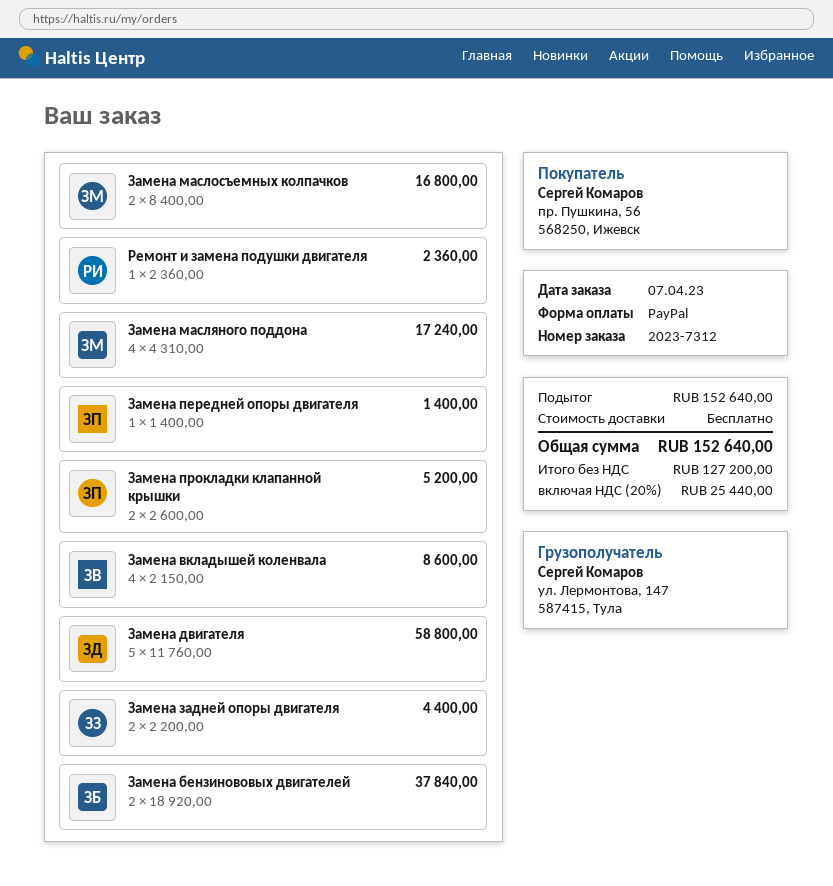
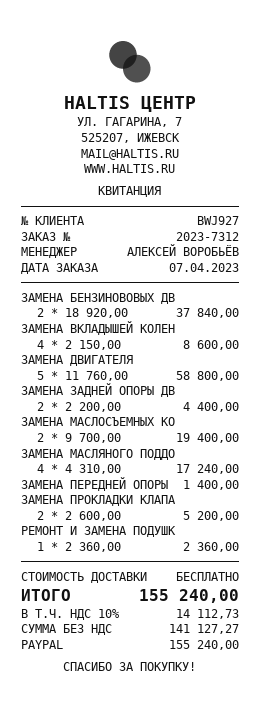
Замена маслосъемных колпачков: 2 x 8400.00 = 16800.00 -> 2 x 9700.00 = 19400.00
net: 127200.00 -> 141127.27
tax: 20% = 25440.00 -> 10% = 14112.73
total: 152640.00 -> 155240.00

